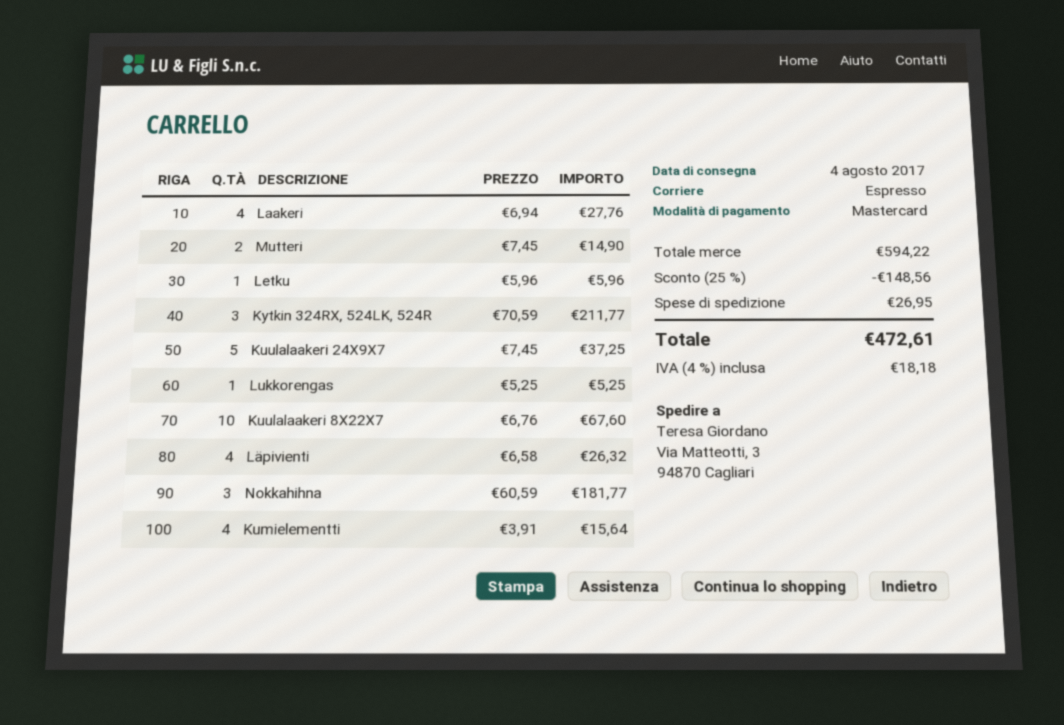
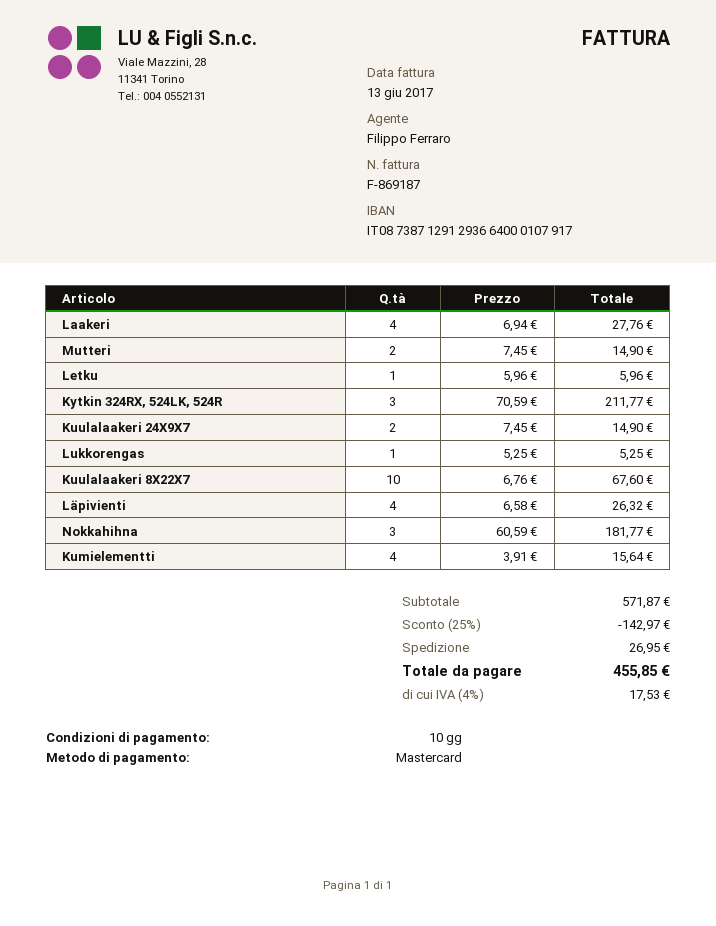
Kuulalaakeri 24X9X7: 5 x 7.45 = 37.25 -> 2 x 7.45 = 14.90
subtotal: 594.22 -> 571.87
discount: 25% = 148.56 -> 25% = 142.97
tax: 4% = 18.18 -> 4% = 17.53
total: 472.61 -> 455.85

